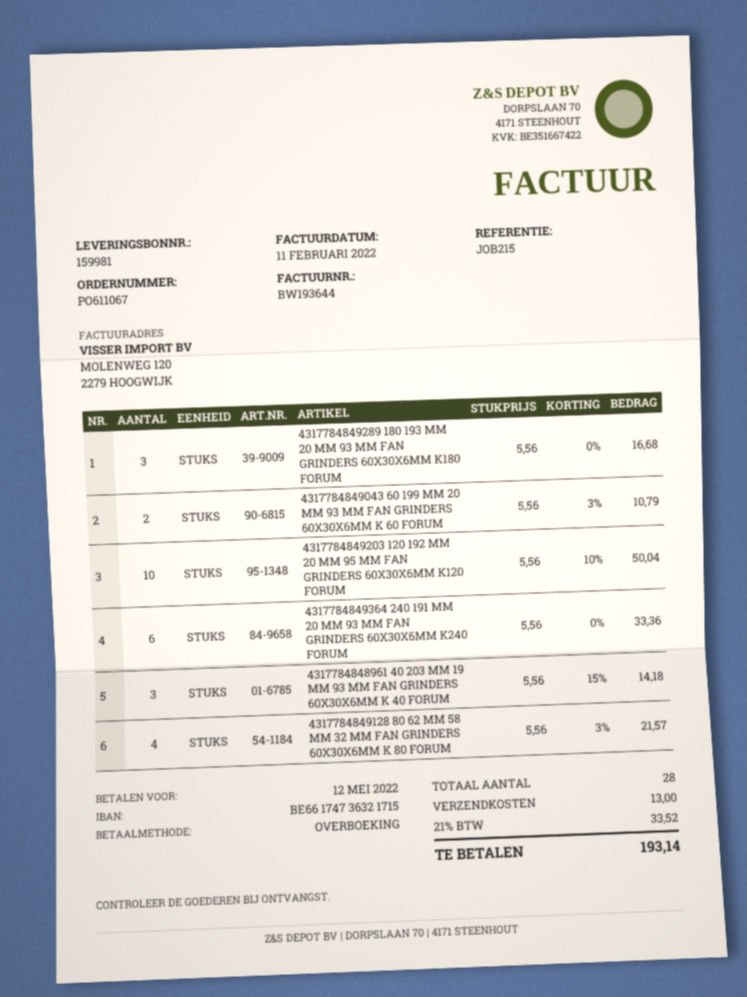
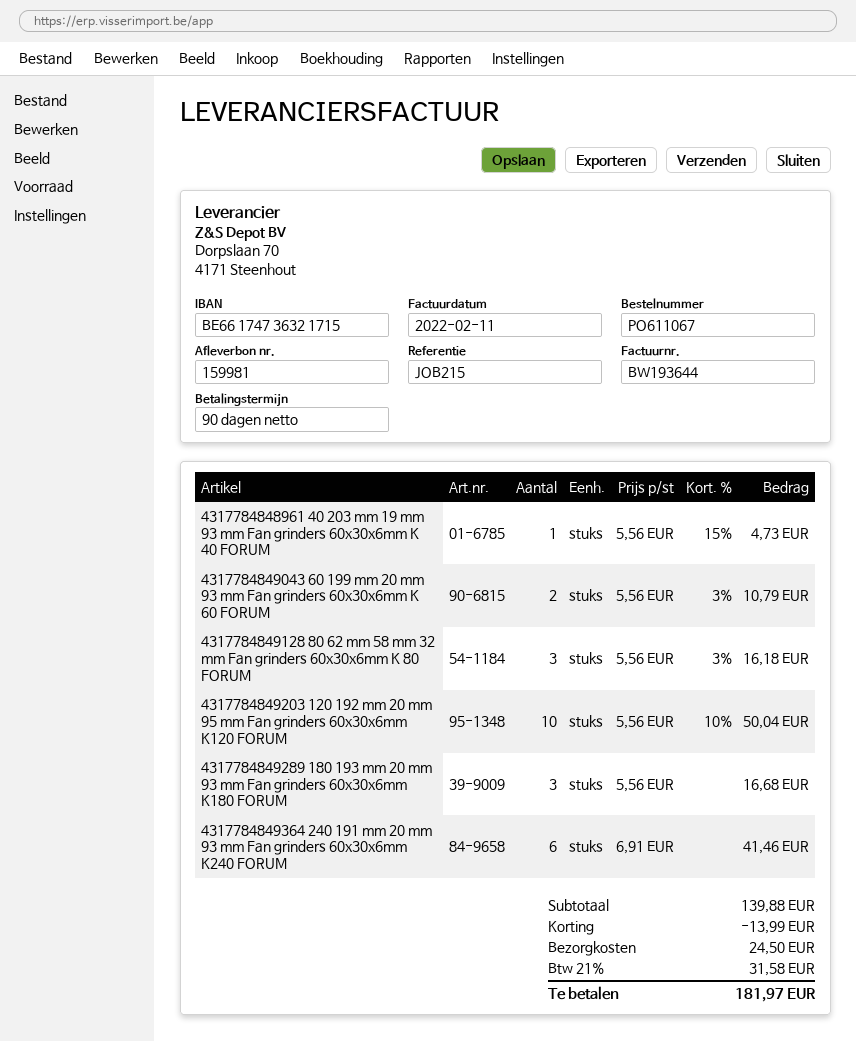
4317784849364 240 191 MM 20 MM 93 MM FAN GRINDERS 60X30X6MM K240 FORUM: 6 x 5.56 = 33.36 -> 6 x 6.91 = 41.46
4317784848961 40 203 MM 19 MM 93 MM FAN GRINDERS 60X30X6MM K 40 FORUM: 3 x 5.56 - 15% = 14.18 -> 1 x 5.56 - 15% = 4.73
4317784849128 80 62 MM 58 MM 32 MM FAN GRINDERS 60X30X6MM K 80 FORUM: 4 x 5.56 - 3% = 21.57 -> 3 x 5.56 - 3% = 16.18
discount: none -> 13.99
shipping: 13.00 -> 24.50
tax: 21% = 33.52 -> 21% = 31.58
total: 193.14 -> 181.97

